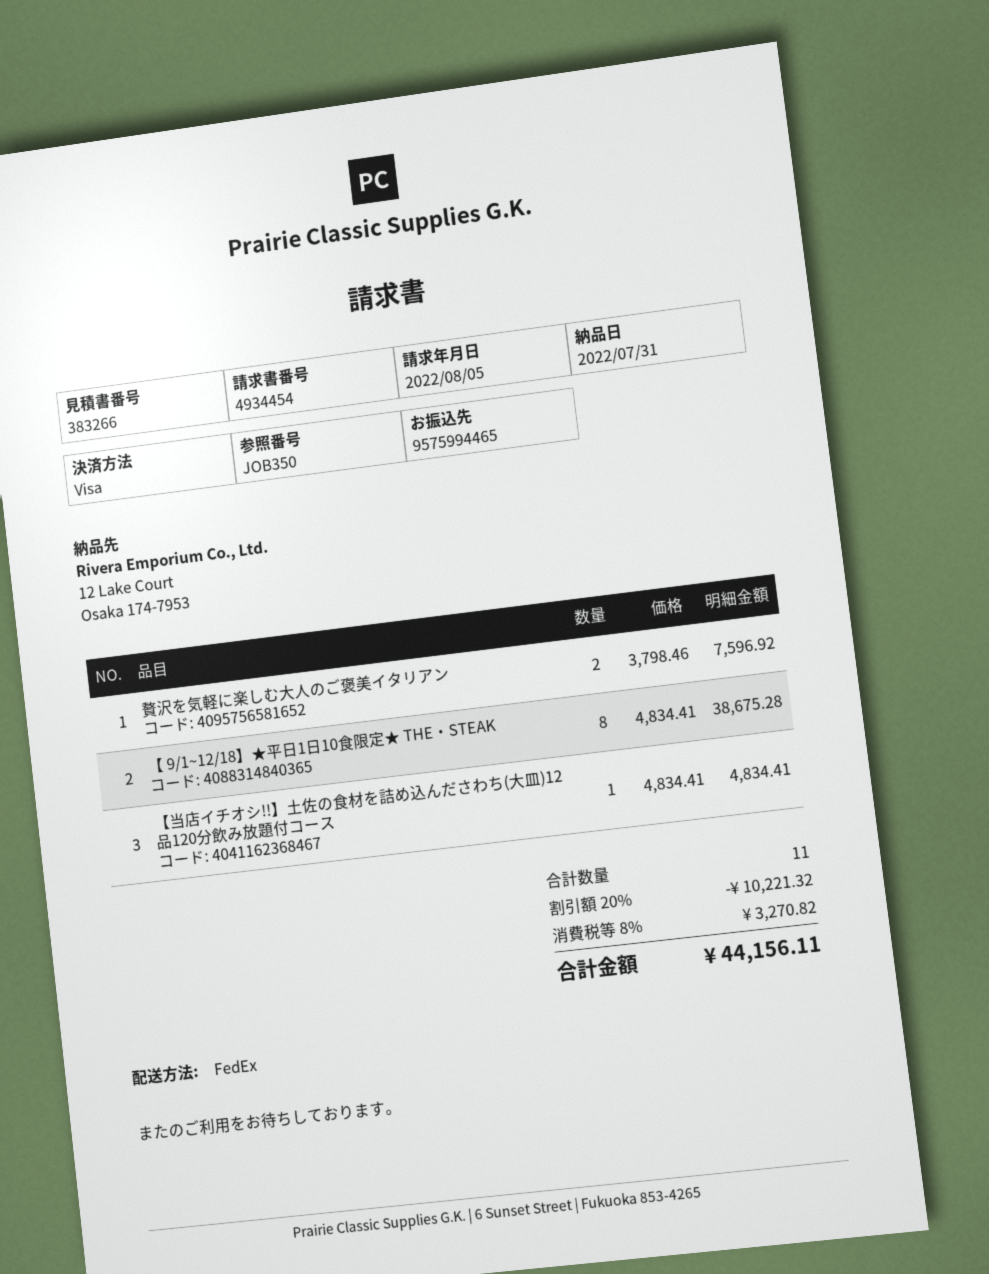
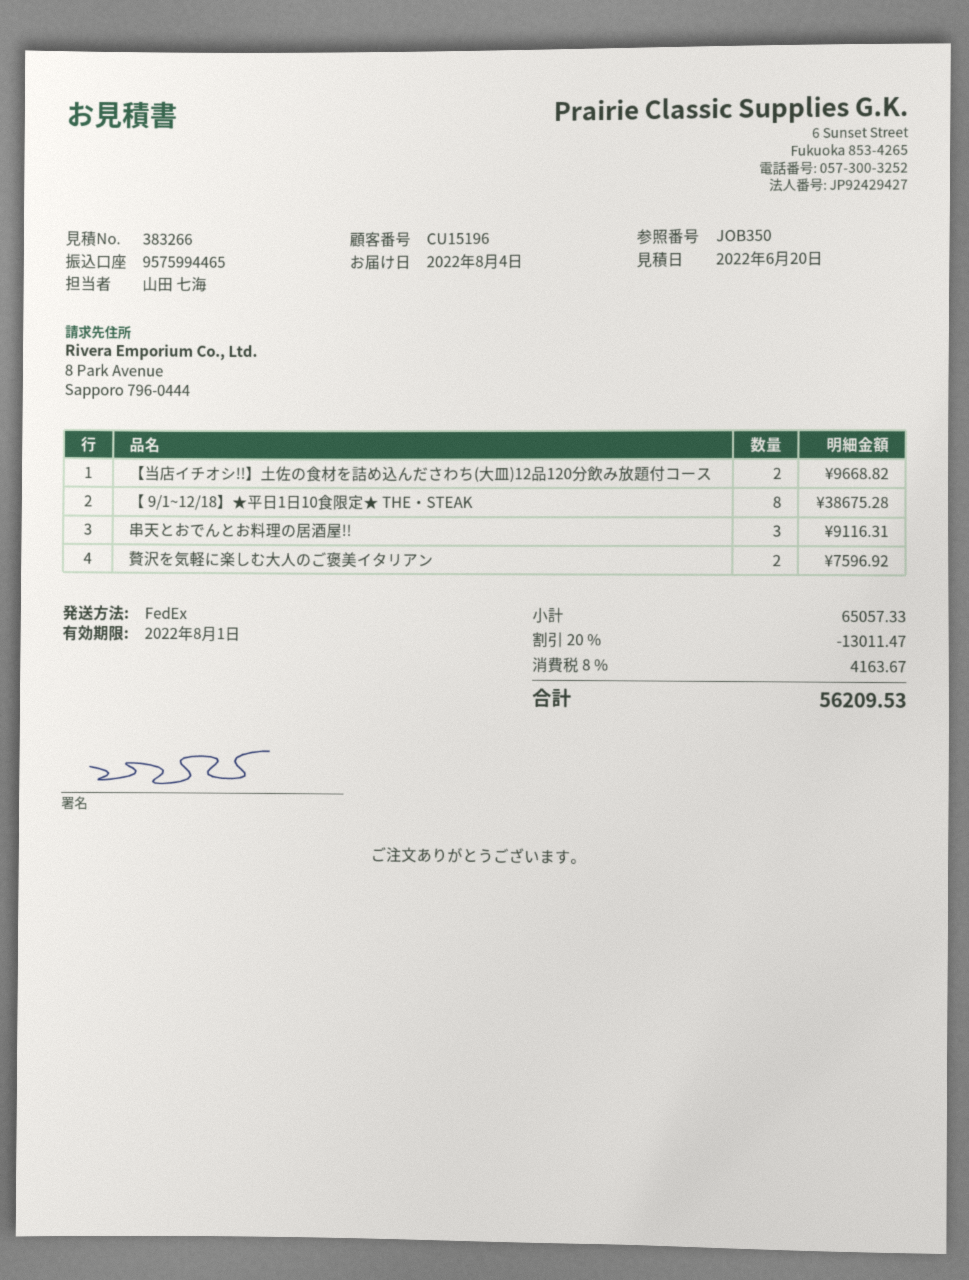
delivery date: 2022-07-31 -> 2022-08-04
【当店イチオシ!!】土佐の食材を詰め込んださわち(大皿)12品120分飲み放題付コース: 1 for 4834.41 -> 2 for 9668.82
串天とおでんとお料理の居酒屋!!: none -> 3 for 9116.31
discount: 20% = 10221.32 -> 20% = 13011.47
tax: 8% = 3270.82 -> 8% = 4163.67
total: 44156.11 -> 56209.53

